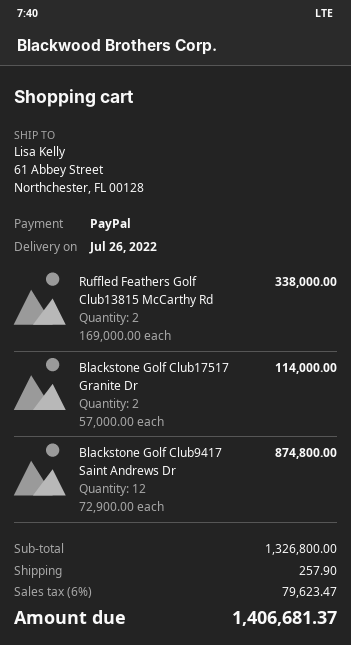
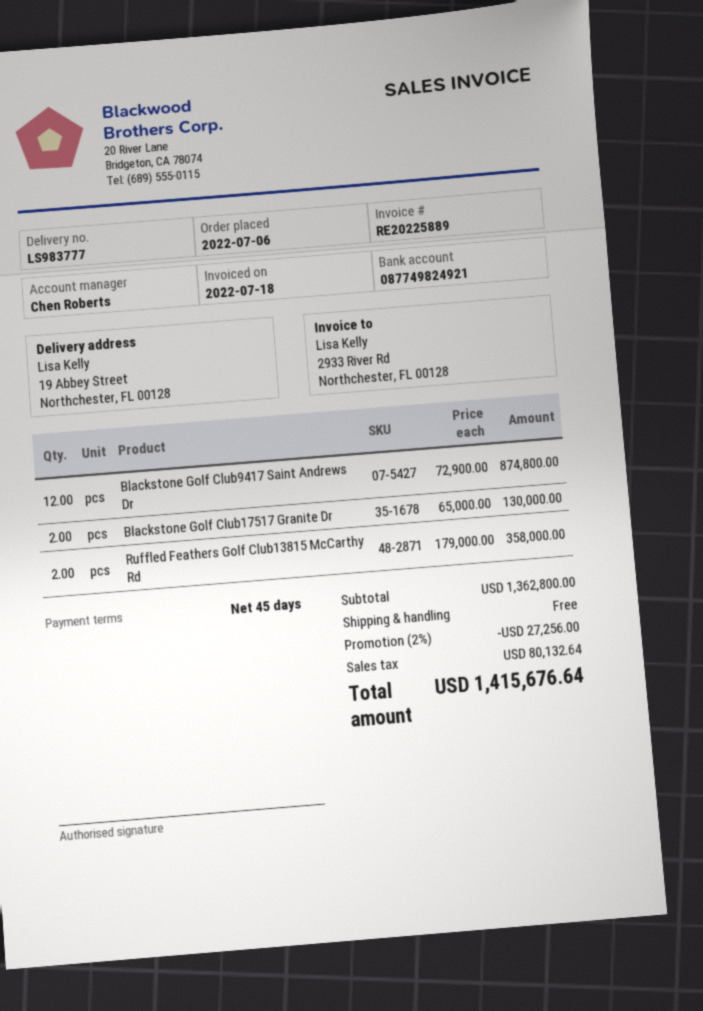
ship to: 61 Abbey Street, Northchester, FL 00128 -> 19 Abbey Street, Northchester, FL 00128
Ruffled Feathers Golf Club13815 McCarthy Rd: 2 x 169000.00 = 338000.00 -> 2 x 179000.00 = 358000.00
Blackstone Golf Club17517 Granite Dr: 2 x 57000.00 = 114000.00 -> 2 x 65000.00 = 130000.00
subtotal: 1326800.00 -> 1362800.00
discount: none -> 2% = 27256.00
shipping: 257.90 -> 0.00
tax: 79623.47 -> 80132.64
total: 1406681.37 -> 1415676.64

